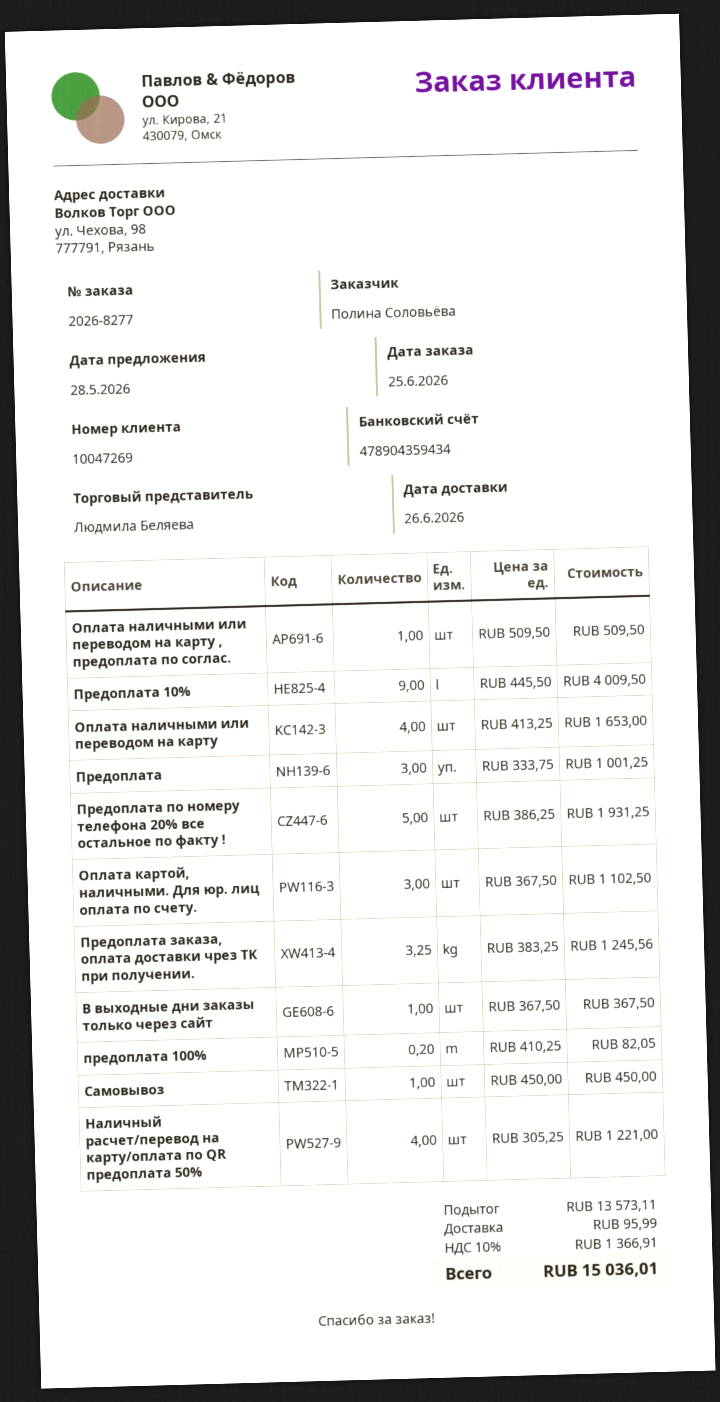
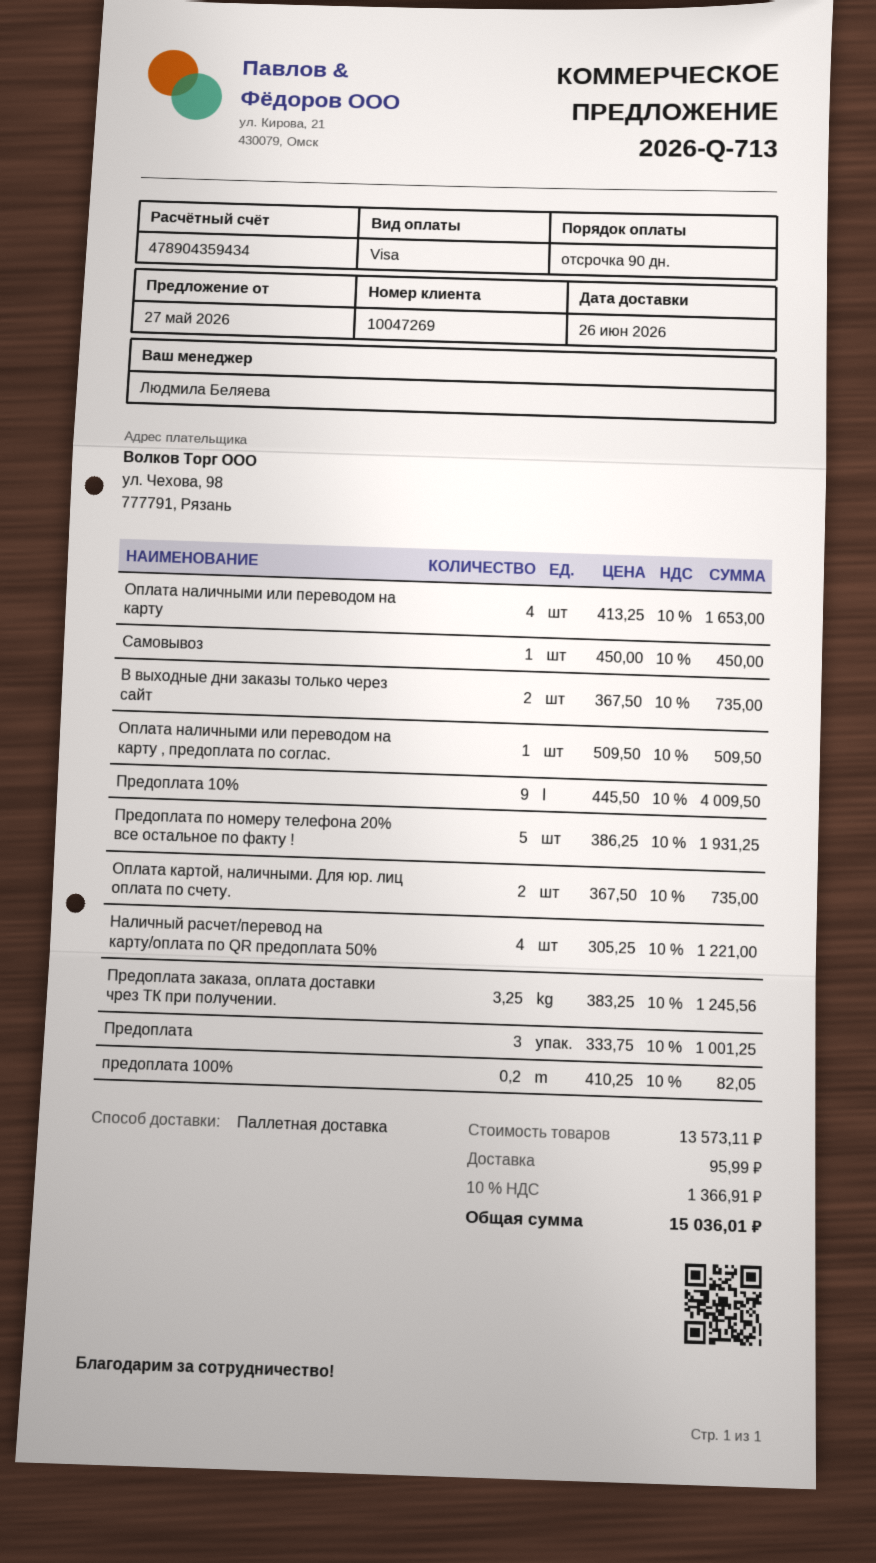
quote date: 2026-05-28 -> 2026-05-27
Оплата картой, наличными. Для юр. лиц оплата по счету.: 3 x 367.50 = 1102.50 -> 2 x 367.50 = 735.00
В выходные дни заказы только через сайт: 1 x 367.50 = 367.50 -> 2 x 367.50 = 735.00

